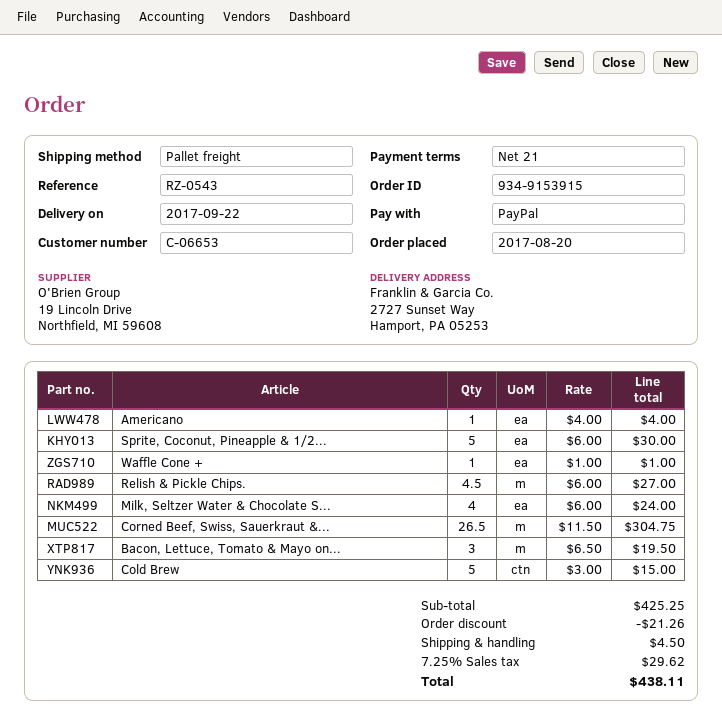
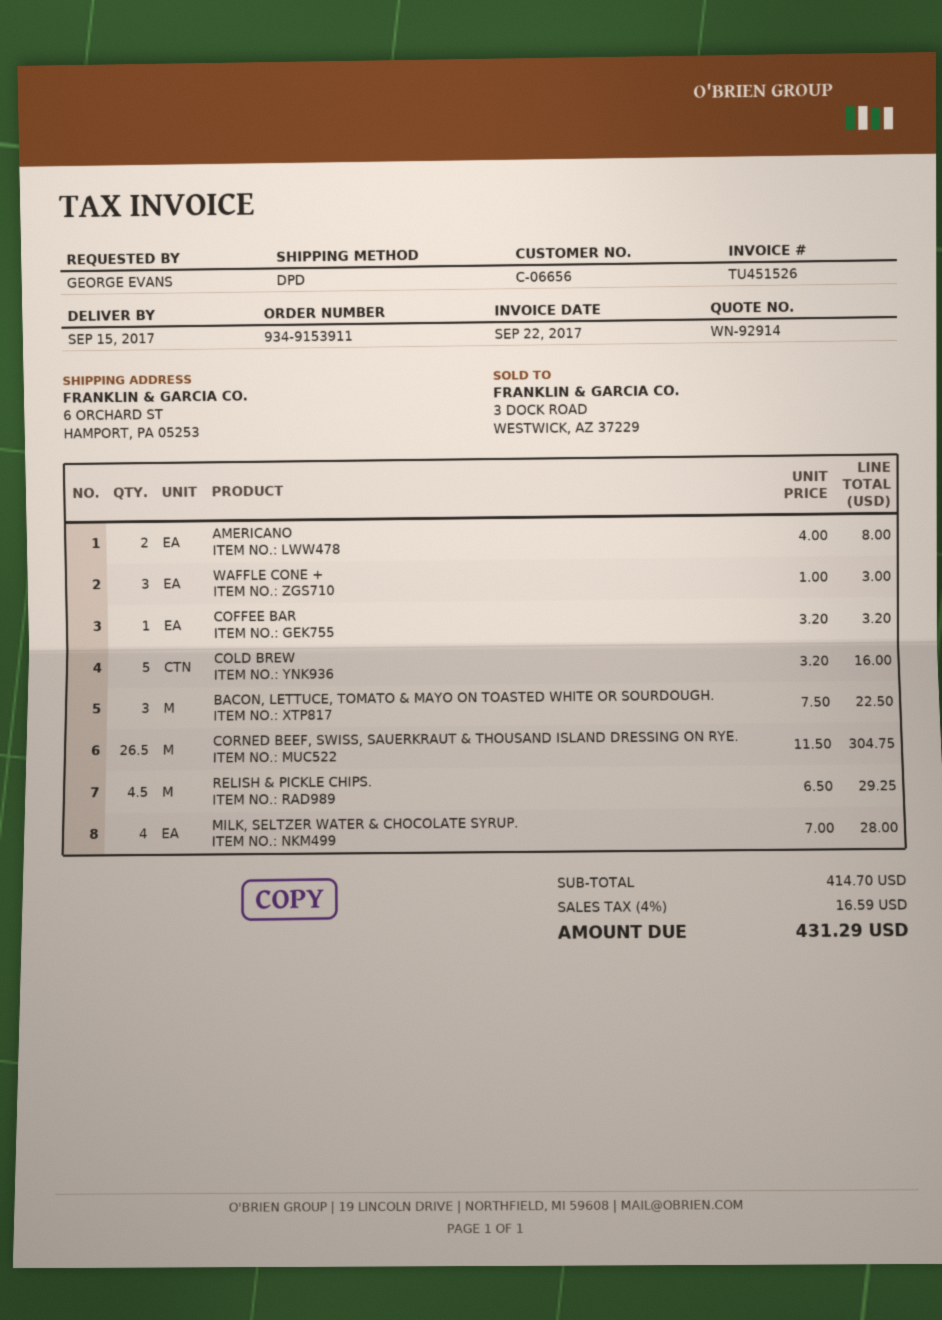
order number: 934-9153915 -> 934-9153911
delivery date: 2017-09-22 -> 2017-09-15
customer number: C-06653 -> C-06656
shipping method: pallet freight -> DPD
ship to: 2727 Sunset Way, Hamport, PA 05253 -> 6 ORCHARD ST, HAMPORT, PA 05253
Americano: 1 x 4.00 = 4.00 -> 2 x 4.00 = 8.00
Sprite, Coconut, Pineapple & 1/2...: 5 x 6.00 = 30.00 -> none
Waffle Cone +: 1 x 1.00 = 1.00 -> 3 x 1.00 = 3.00
Relish & Pickle Chips.: 4.5 x 6.00 = 27.00 -> 4.5 x 6.50 = 29.25
Milk, Seltzer Water & Chocolate S...: 4 x 6.00 = 24.00 -> 4 x 7.00 = 28.00
Bacon, Lettuce, Tomato & Mayo on...: 3 x 6.50 = 19.50 -> 3 x 7.50 = 22.50
Cold Brew: 5 x 3.00 = 15.00 -> 5 x 3.20 = 16.00
COFFEE BAR: none -> 1 x 3.20 = 3.20
subtotal: 425.25 -> 414.70
discount: 21.26 -> none
shipping: 4.50 -> none
tax: 7.25% = 29.62 -> 4% = 16.59
total: 438.11 -> 431.29

